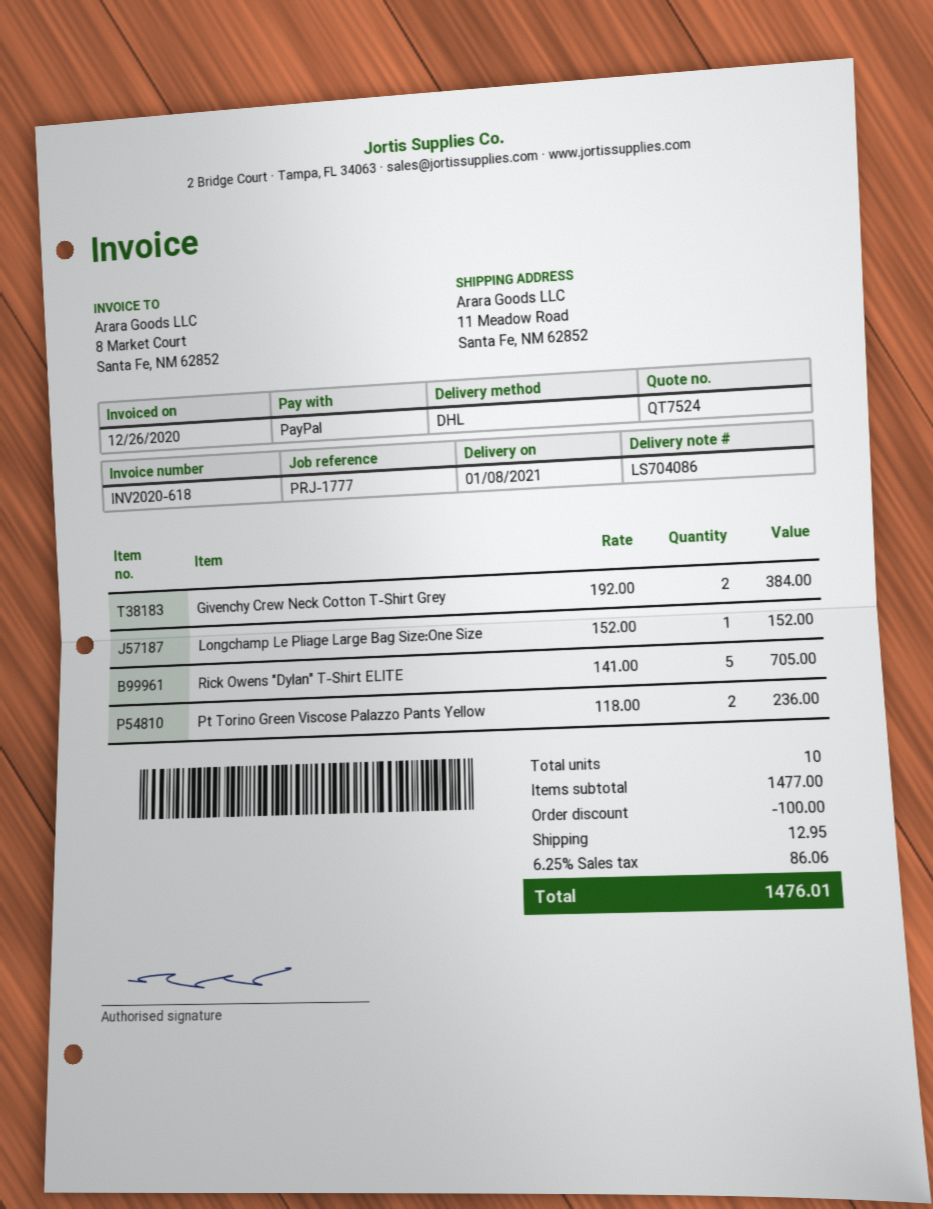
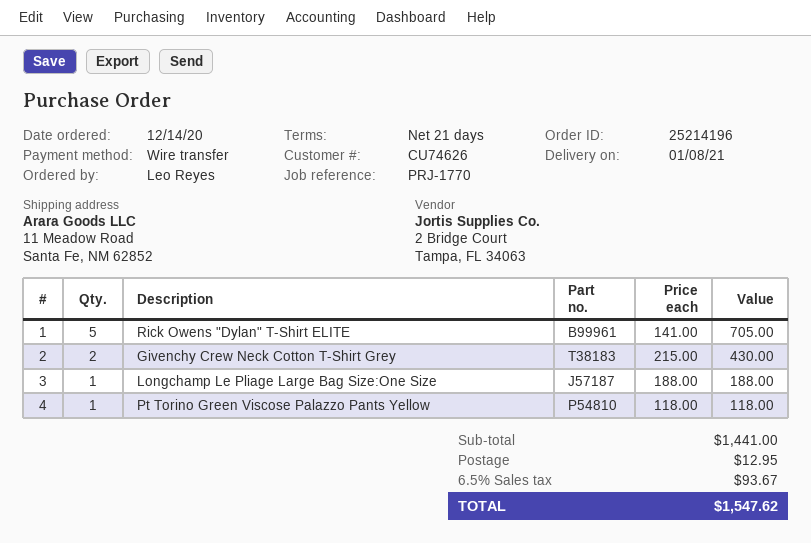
reference: PRJ-1777 -> PRJ-1770
payment method: PayPal -> bank transfer
Givenchy Crew Neck Cotton T-Shirt Grey: 2 x 192.00 = 384.00 -> 2 x 215.00 = 430.00
Longchamp Le Pliage Large Bag Size:One Size: 1 x 152.00 = 152.00 -> 1 x 188.00 = 188.00
Pt Torino Green Viscose Palazzo Pants Yellow: 2 x 118.00 = 236.00 -> 1 x 118.00 = 118.00
subtotal: 1477.00 -> 1441.00
discount: 100.00 -> none
tax: 6.25% = 86.06 -> 6.5% = 93.67
total: 1476.01 -> 1547.62

